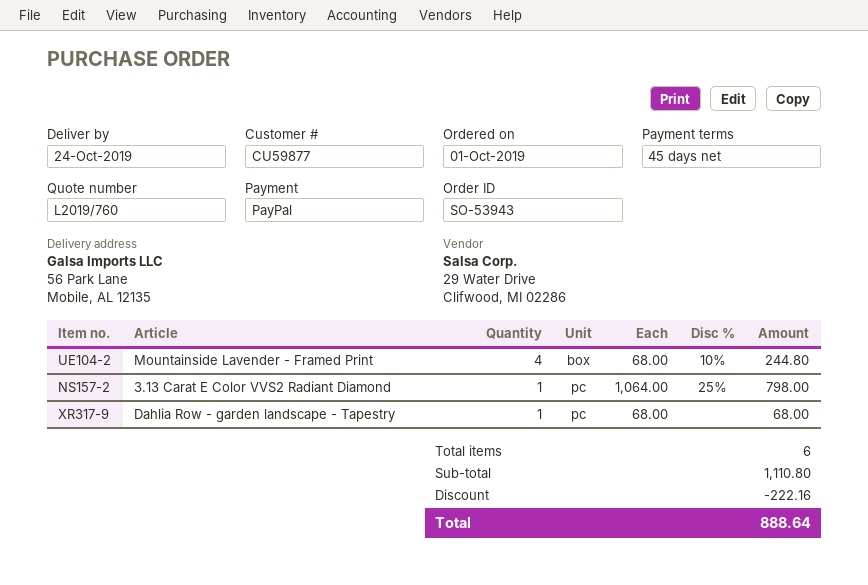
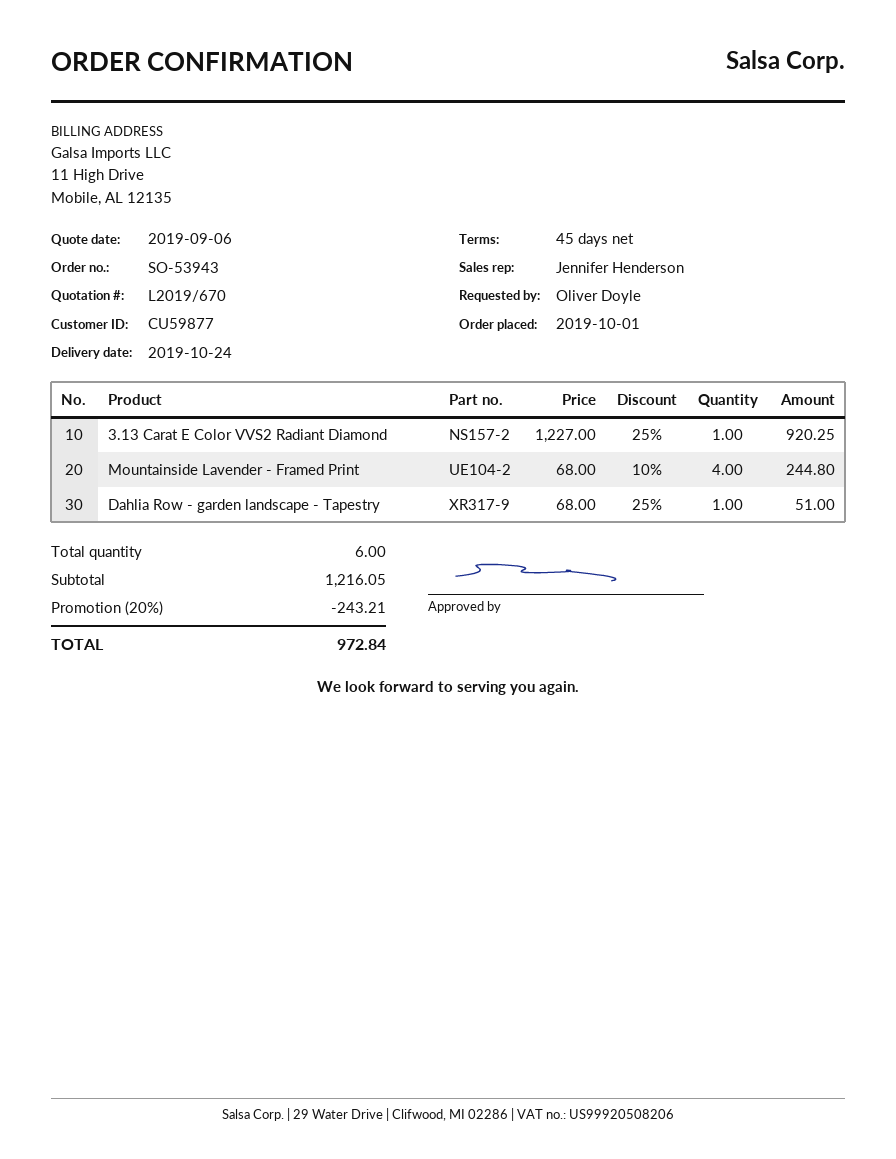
quote number: L2019/760 -> L2019/670
3.13 Carat E Color VVS2 Radiant Diamond: 1 x 1064.00 - 25% = 798.00 -> 1 x 1227.00 - 25% = 920.25
Dahlia Row - garden landscape - Tapestry: 1 x 68.00 = 68.00 -> 1 x 68.00 - 25% = 51.00
subtotal: 1110.80 -> 1216.05
discount: 222.16 -> 243.21
total: 888.64 -> 972.84

